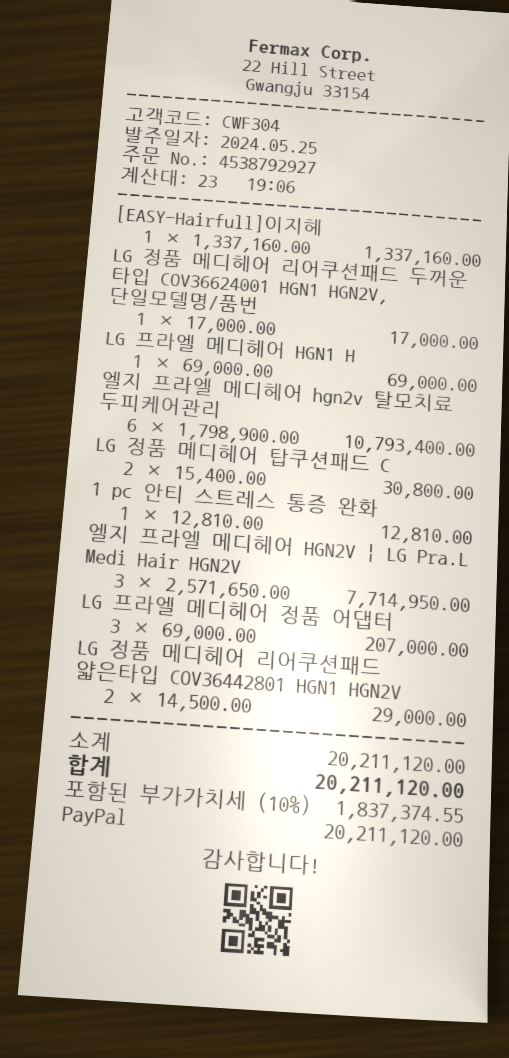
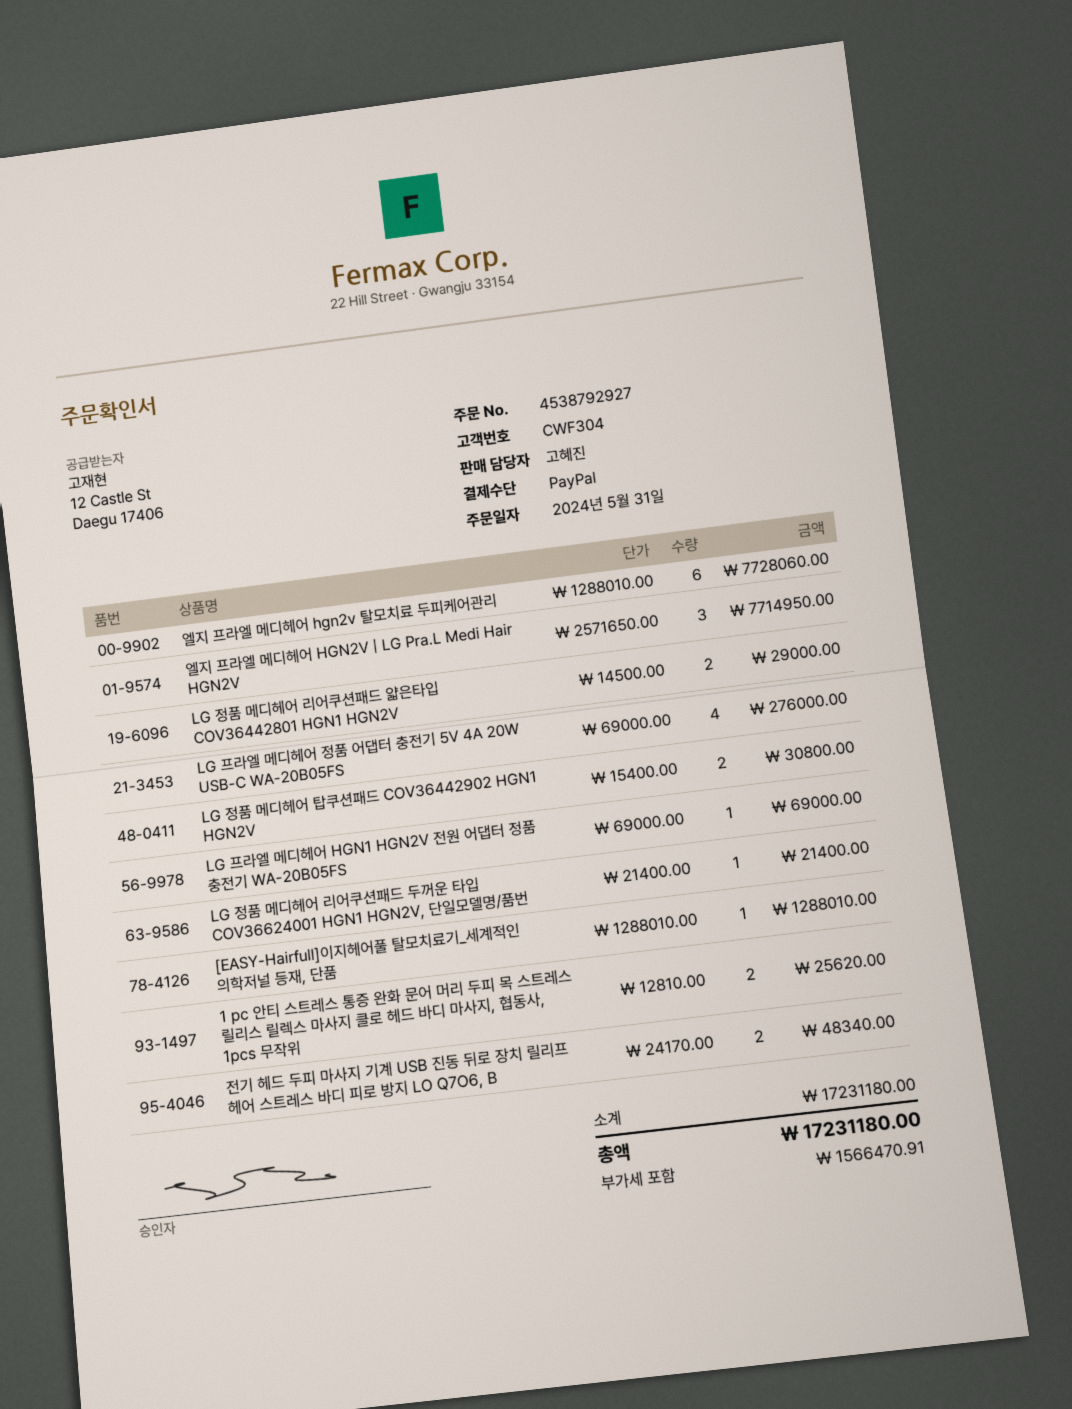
order date: 2024-05-25 -> 2024-05-31
[EASY-Hairfull]이지헤: 1 x 1337160.00 = 1337160.00 -> 1 x 1288010.00 = 1288010.00
LG 정품 메디헤어 리어쿠션패드 두꺼운 타입 COV36624001 HGN1 HGN2V, 단일모델명/품번: 1 x 17000.00 = 17000.00 -> 1 x 21400.00 = 21400.00
엘지 프라엘 메디헤어 hgn2v 탈모치료 두피케어관리: 6 x 1798900.00 = 10793400.00 -> 6 x 1288010.00 = 7728060.00
1 pc 안티 스트레스 통증 완화: 1 x 12810.00 = 12810.00 -> 2 x 12810.00 = 25620.00
LG 프라엘 메디헤어 정품 어댑터: 3 x 69000.00 = 207000.00 -> 4 x 69000.00 = 276000.00
전기 헤드 두피 마사지 기계 USB 진동 뒤로 장치 릴리프 헤어 스트레스 바디 피로 방지 LO Q7O6, B: none -> 2 x 24170.00 = 48340.00
subtotal: 20211120.00 -> 17231180.00
tax: 1837374.55 -> 1566470.91
total: 20211120.00 -> 17231180.00

